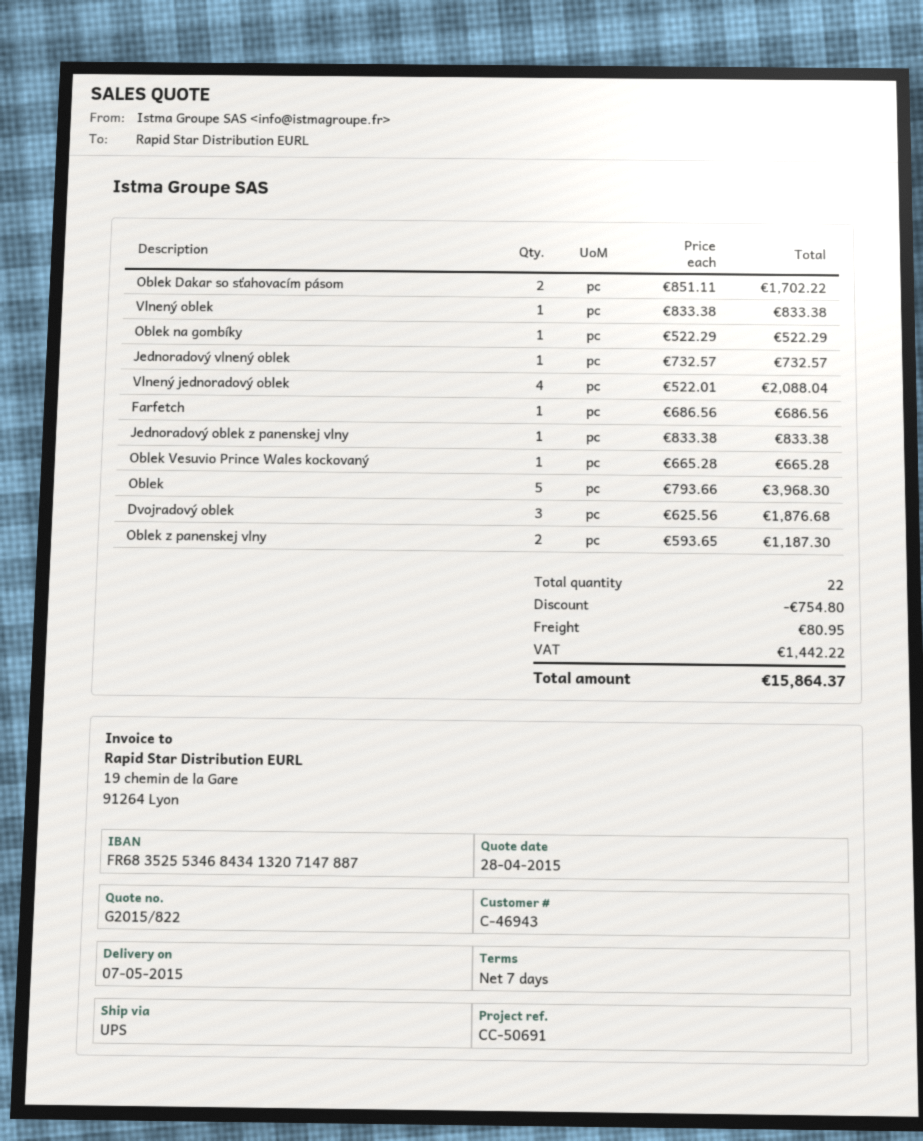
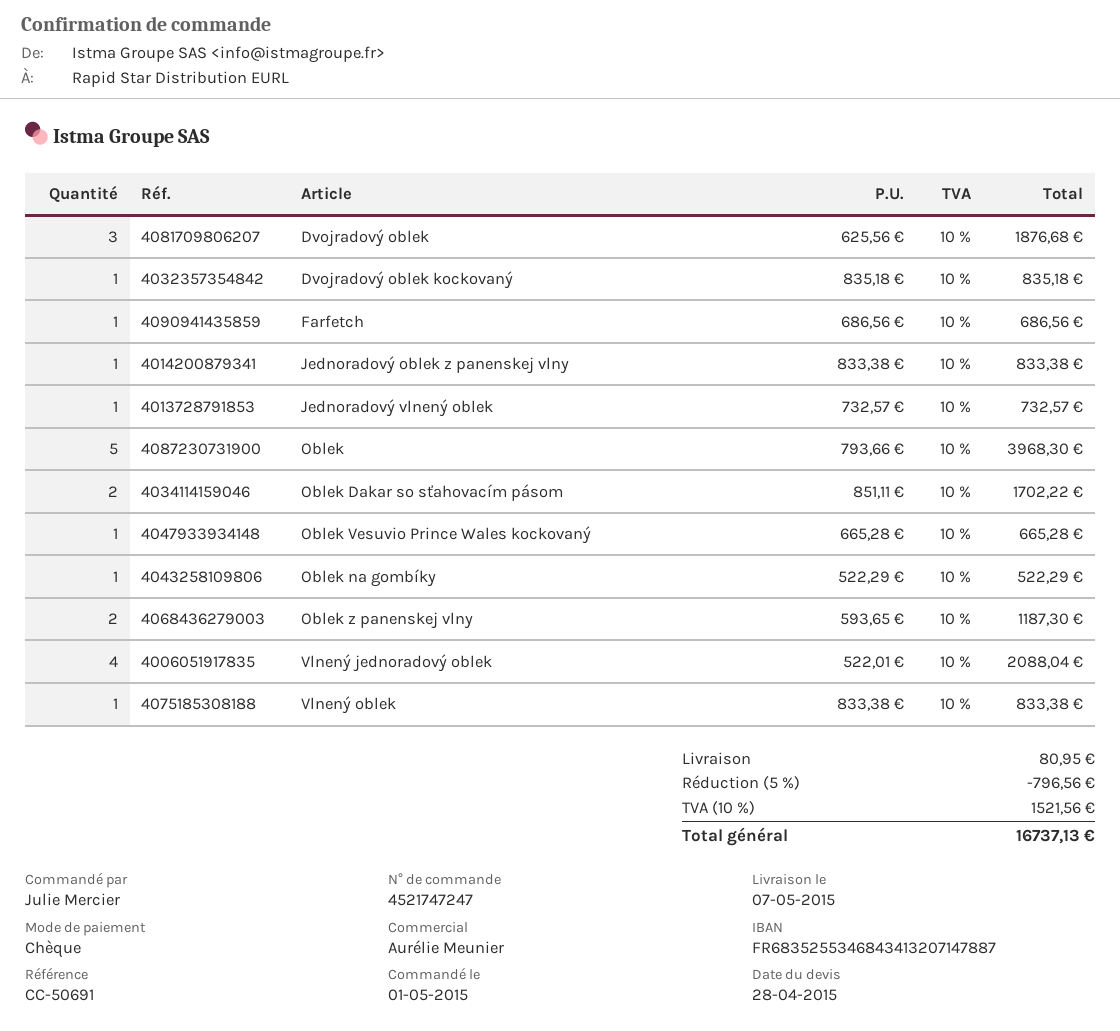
Dvojradový oblek kockovaný: none -> 1 x 835.18 = 835.18
discount: 754.80 -> 796.56
tax: 1442.22 -> 1521.56
total: 15864.37 -> 16737.13

